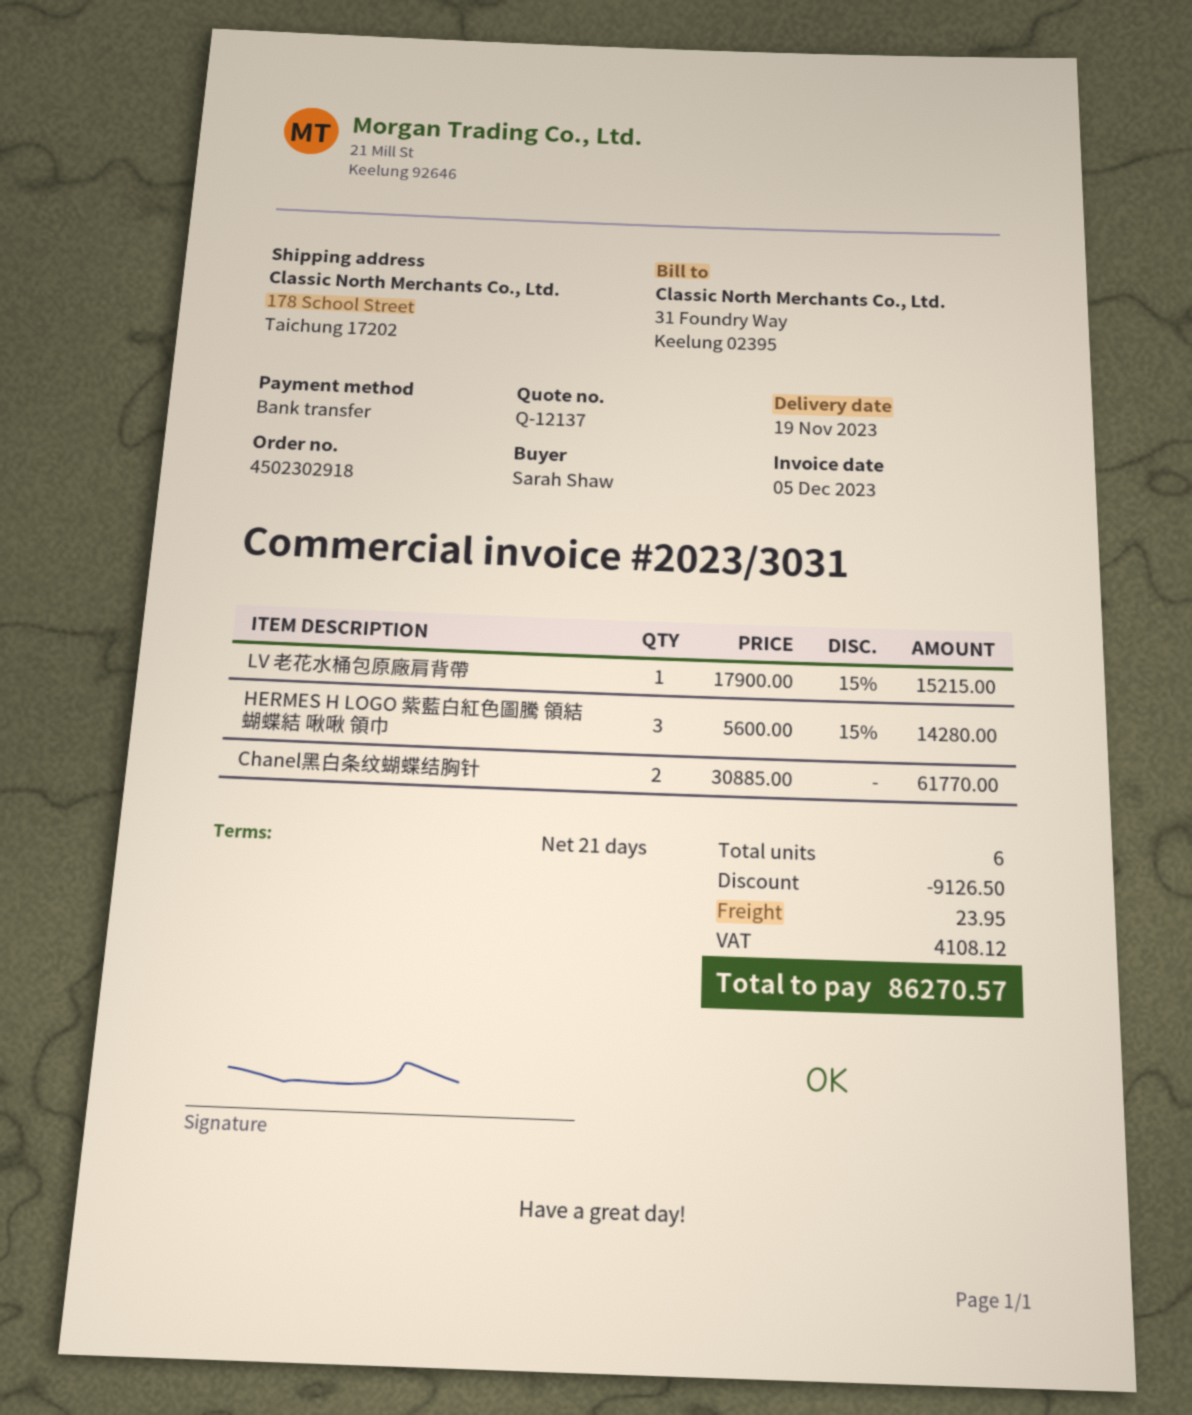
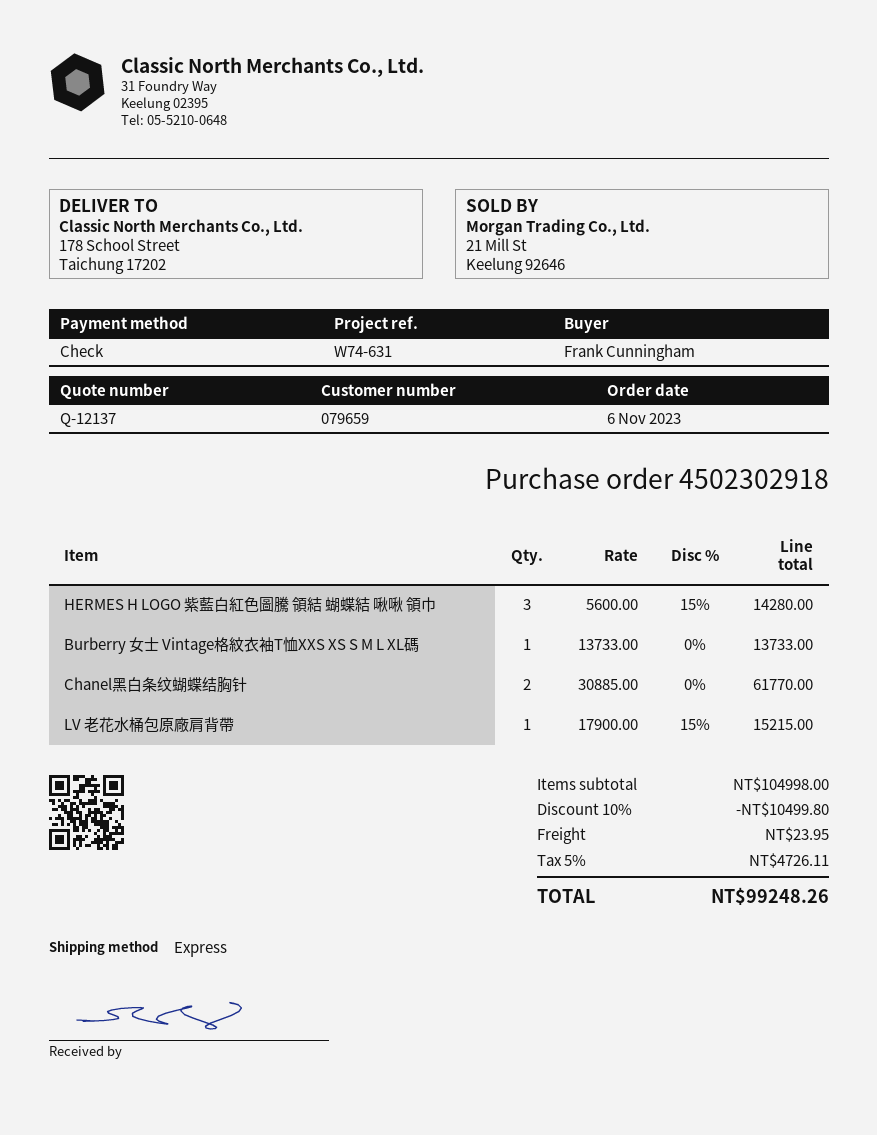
ordered by: Sarah Shaw -> Frank Cunningham
payment method: bank transfer -> cheque
Burberry 女士 Vintage格紋衣袖T恤XXS XS S M L XL碼: none -> 1 x 13733.00 = 13733.00
discount: 9126.50 -> 10499.80
tax: 4108.12 -> 4726.11
total: 86270.57 -> 99248.26

